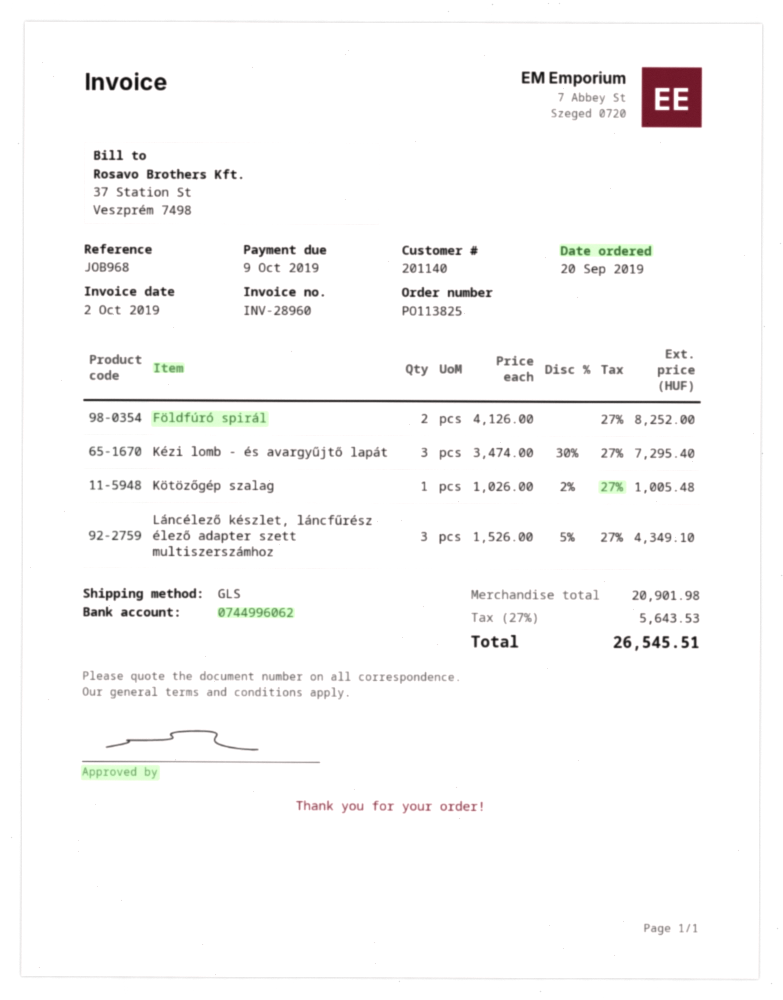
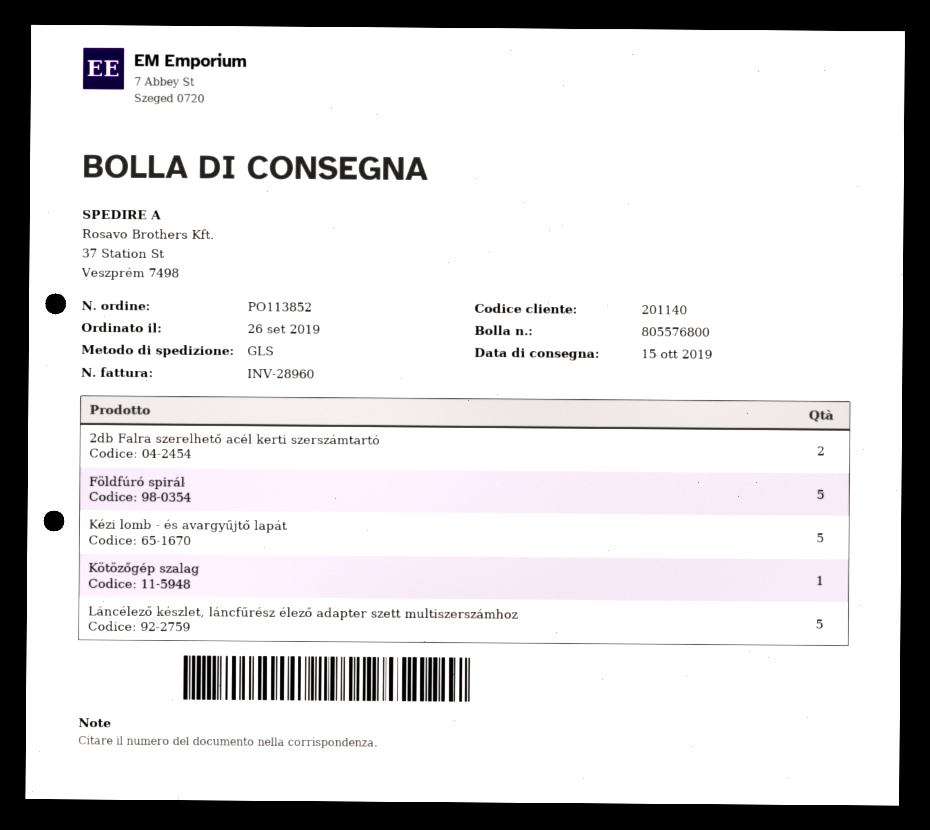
order number: PO113825 -> PO113852
order date: 2019-09-20 -> 2019-09-26
Földfúró spirál: 2 -> 5
Kézi lomb - és avargyűjtő lapát: 3 -> 5
Láncélező készlet, láncfűrész élező adapter szett multiszerszámhoz: 3 -> 5
2db Falra szerelhető acél kerti szerszámtartó: none -> 2

